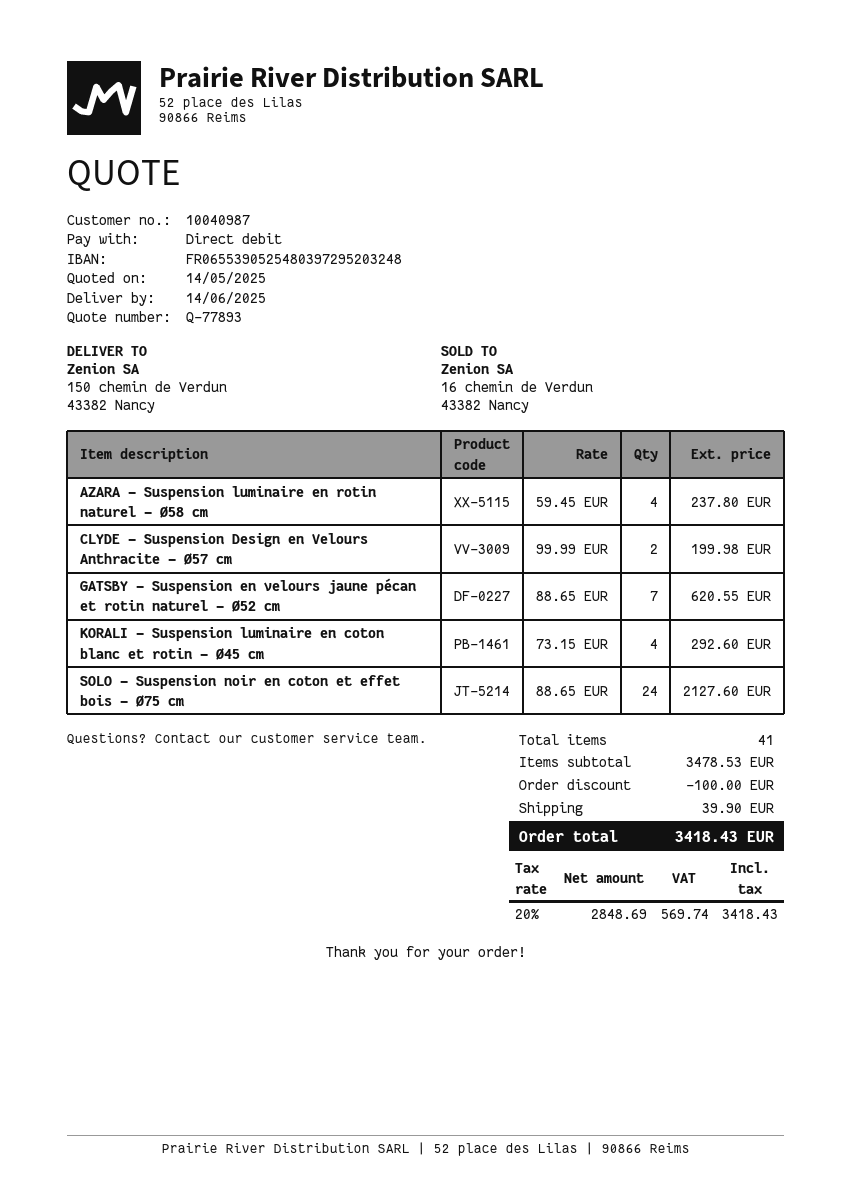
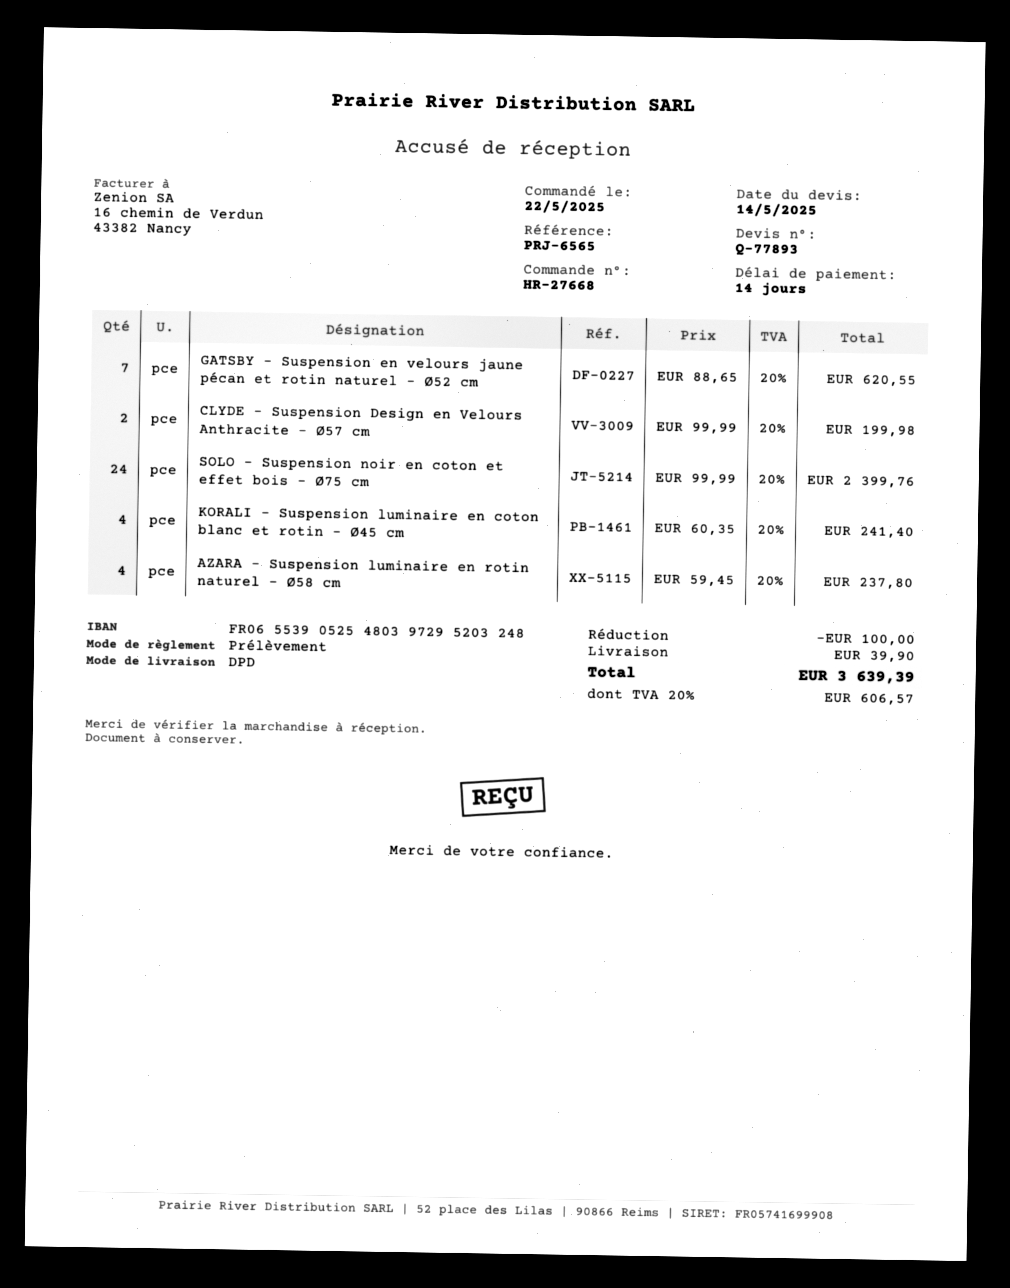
KORALI - Suspension luminaire en coton blanc et rotin - Ø45 cm: 4 x 73.15 = 292.60 -> 4 x 60.35 = 241.40
SOLO - Suspension noir en coton et effet bois - Ø75 cm: 24 x 88.65 = 2127.60 -> 24 x 99.99 = 2399.76
tax: 20% = 569.74 -> 20% = 606.57
total: 3418.43 -> 3639.39

